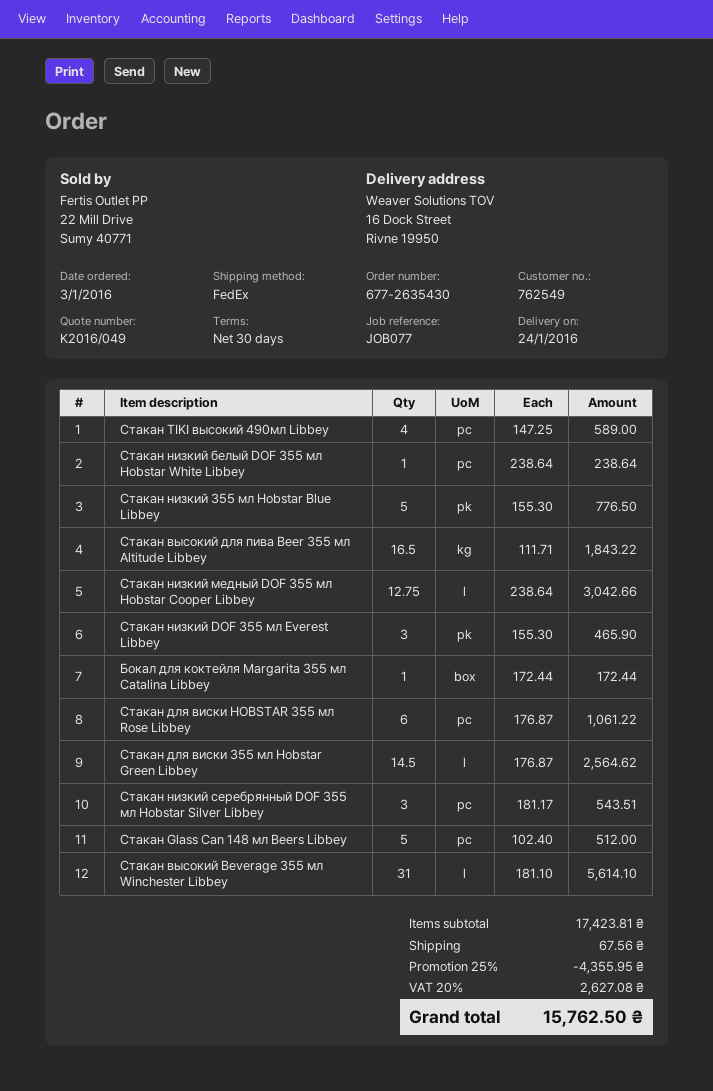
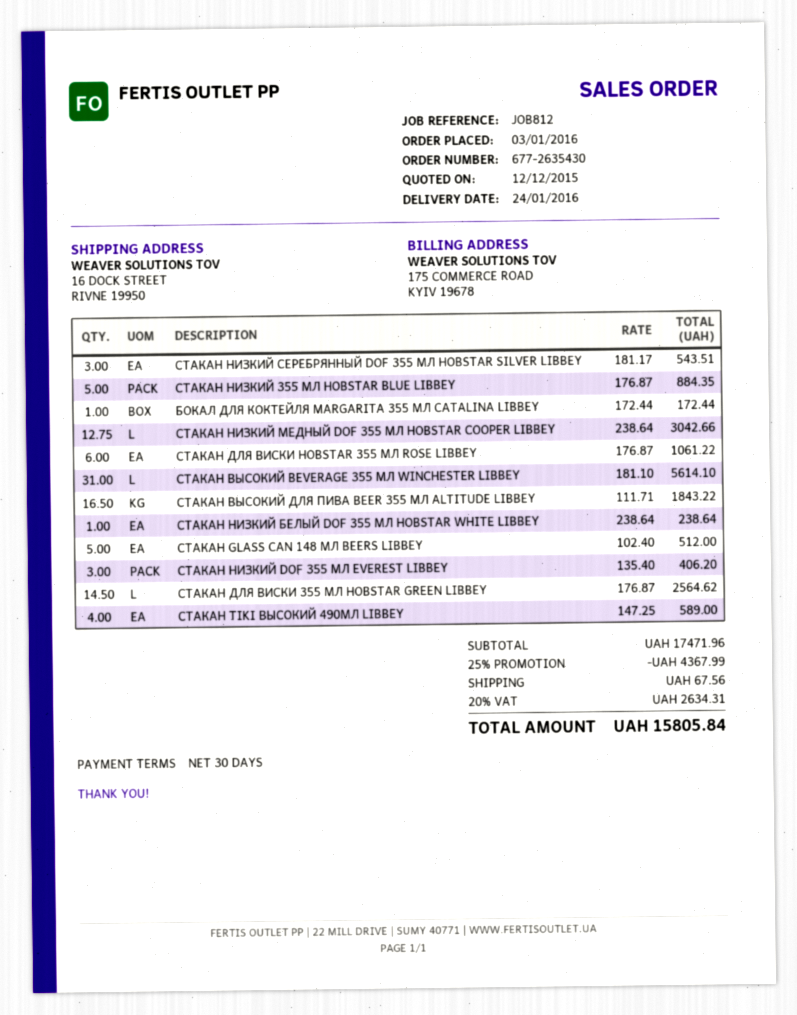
reference: JOB077 -> JOB812
Стакан низкий 355 мл Hobstar Blue Libbey: 5 x 155.30 = 776.50 -> 5 x 176.87 = 884.35
Стакан низкий DOF 355 мл Everest Libbey: 3 x 155.30 = 465.90 -> 3 x 135.40 = 406.20
subtotal: 17423.81 -> 17471.96
discount: 25% = 4355.95 -> 25% = 4367.99
tax: 20% = 2627.08 -> 20% = 2634.31
total: 15762.50 -> 15805.84

